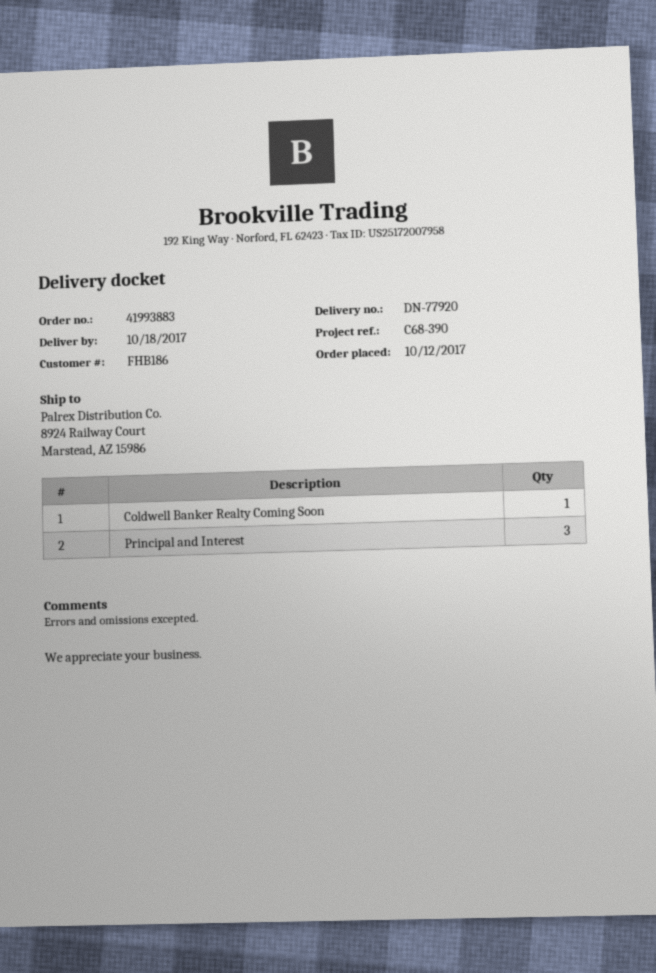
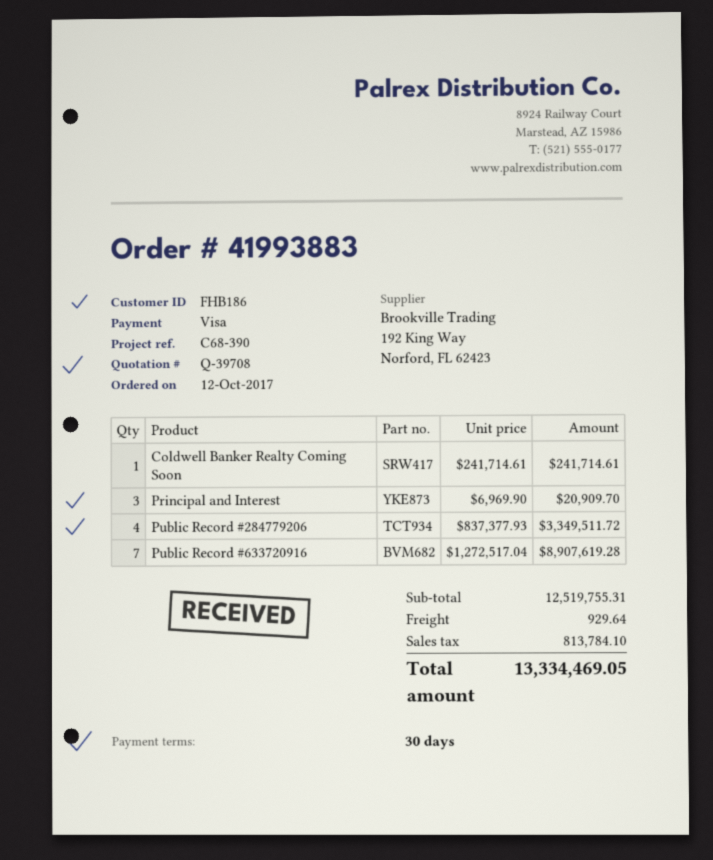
Public Record #284779206: none -> 4
Public Record #633720916: none -> 7

